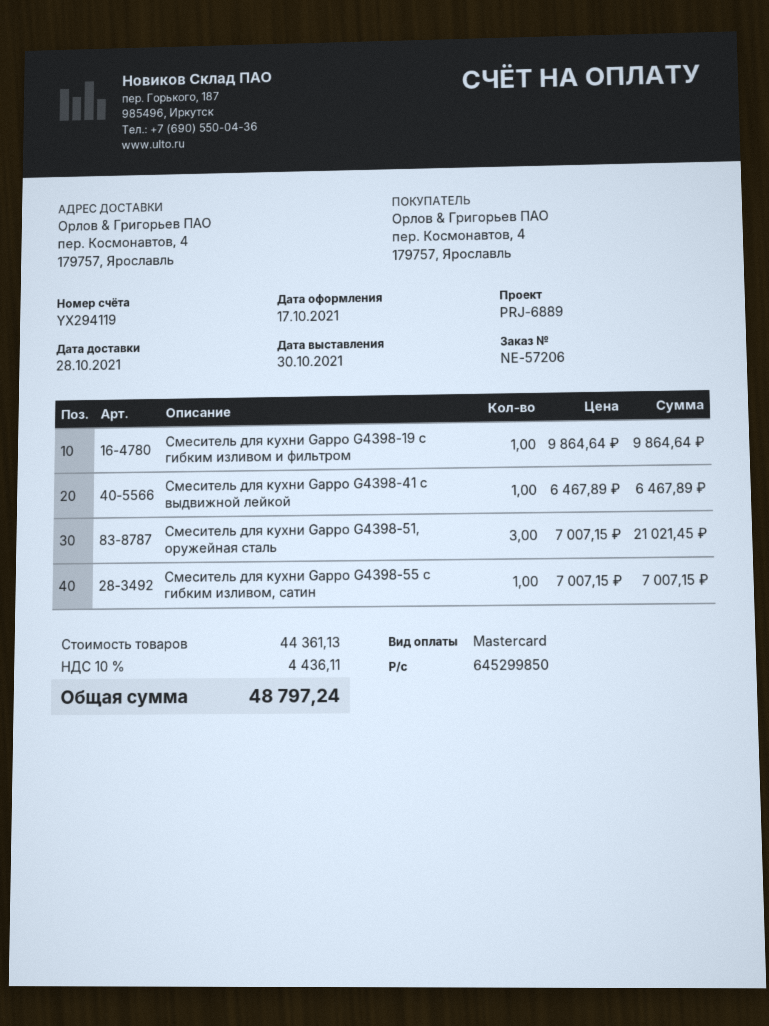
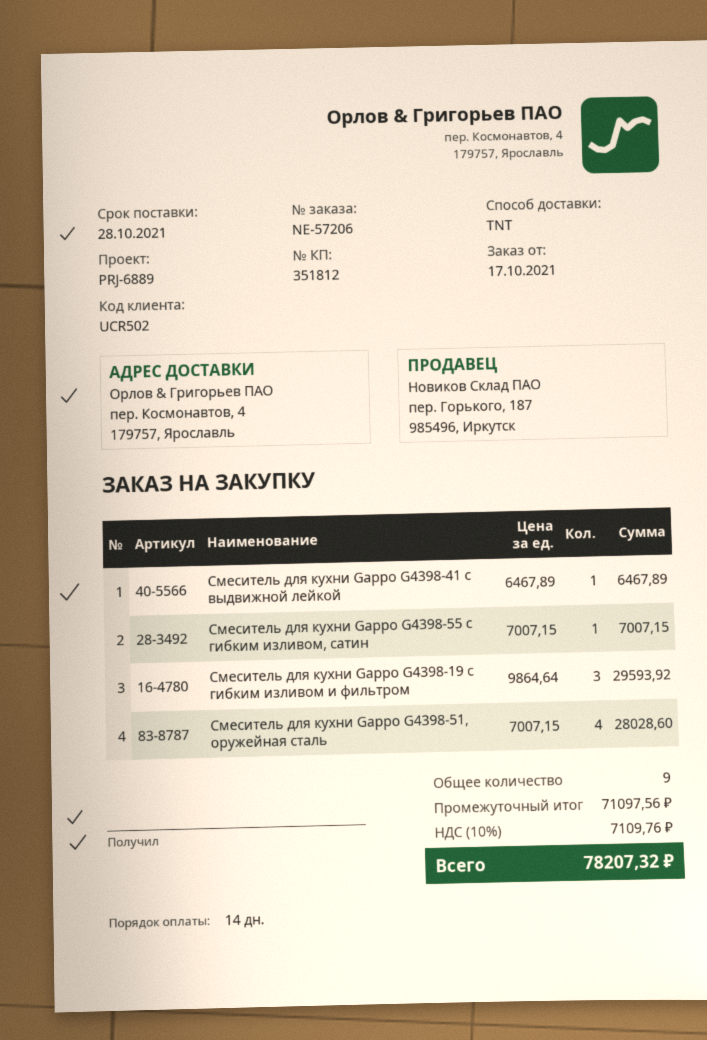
Смеситель для кухни Gappo G4398-19 с гибким изливом и фильтром: 1 x 9864.64 = 9864.64 -> 3 x 9864.64 = 29593.92
Смеситель для кухни Gappo G4398-51, оружейная сталь: 3 x 7007.15 = 21021.45 -> 4 x 7007.15 = 28028.60
subtotal: 44361.13 -> 71097.56
tax: 10% = 4436.11 -> 10% = 7109.76
total: 48797.24 -> 78207.32

